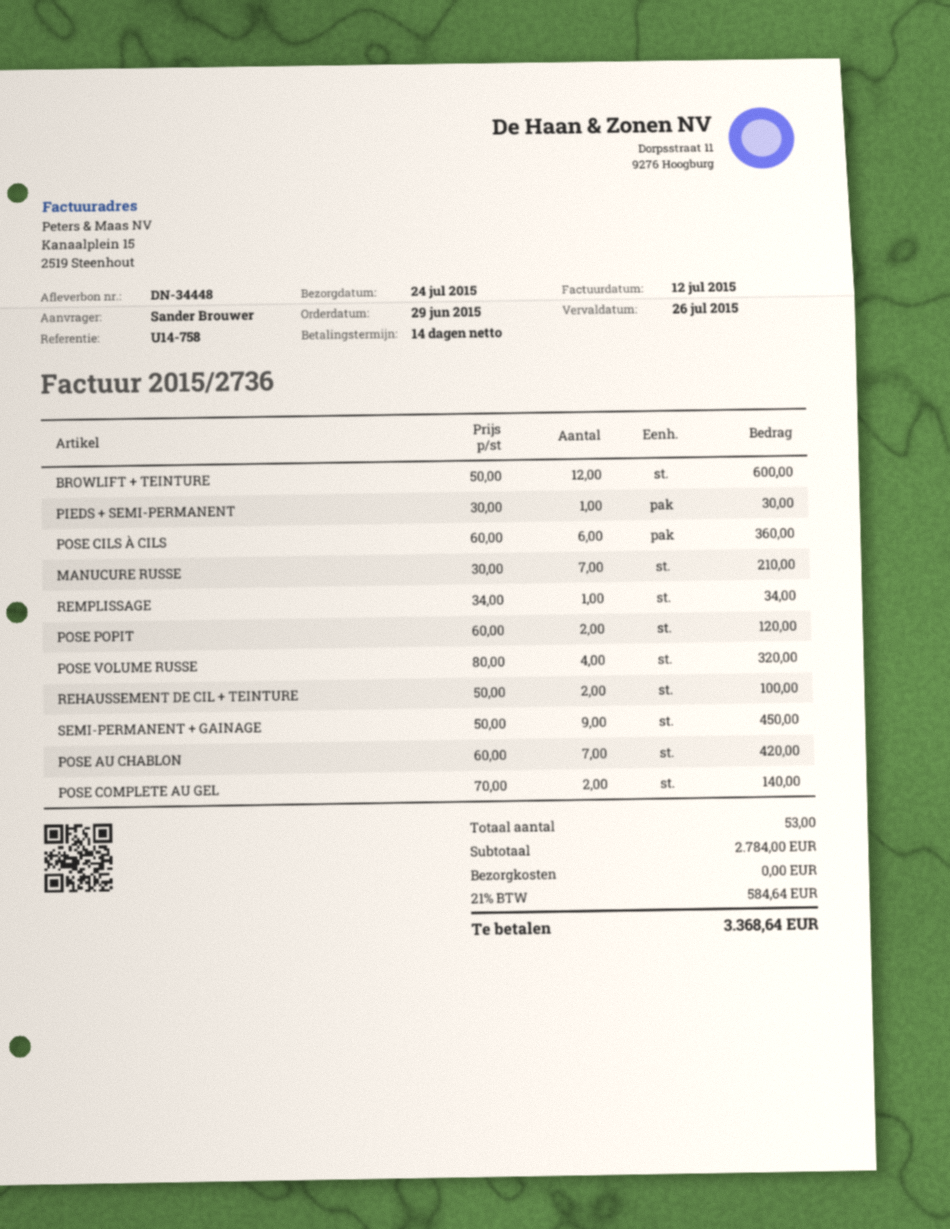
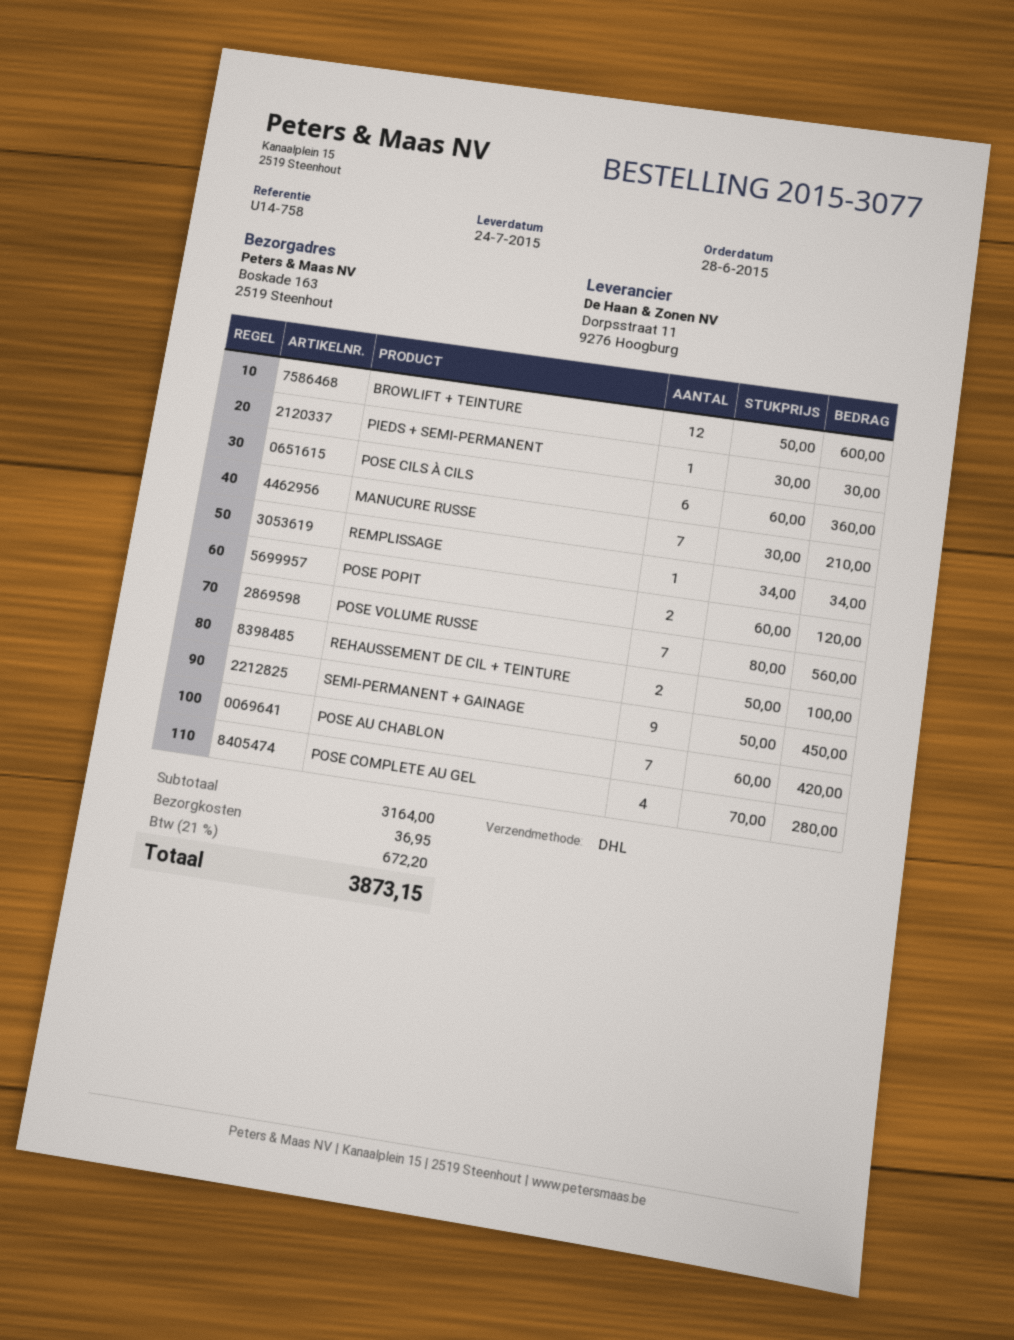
order date: 2015-06-29 -> 2015-06-28
POSE VOLUME RUSSE: 4 x 80.00 = 320.00 -> 7 x 80.00 = 560.00
POSE COMPLETE AU GEL: 2 x 70.00 = 140.00 -> 4 x 70.00 = 280.00
subtotal: 2784.00 -> 3164.00
shipping: 0.00 -> 36.95
tax: 21% = 584.64 -> 21% = 672.20
total: 3368.64 -> 3873.15

